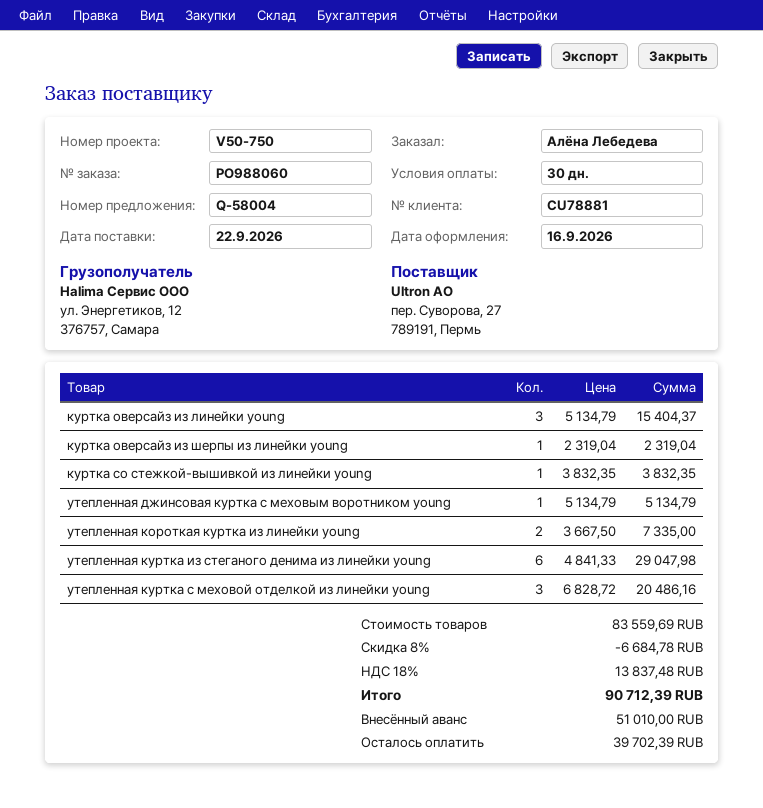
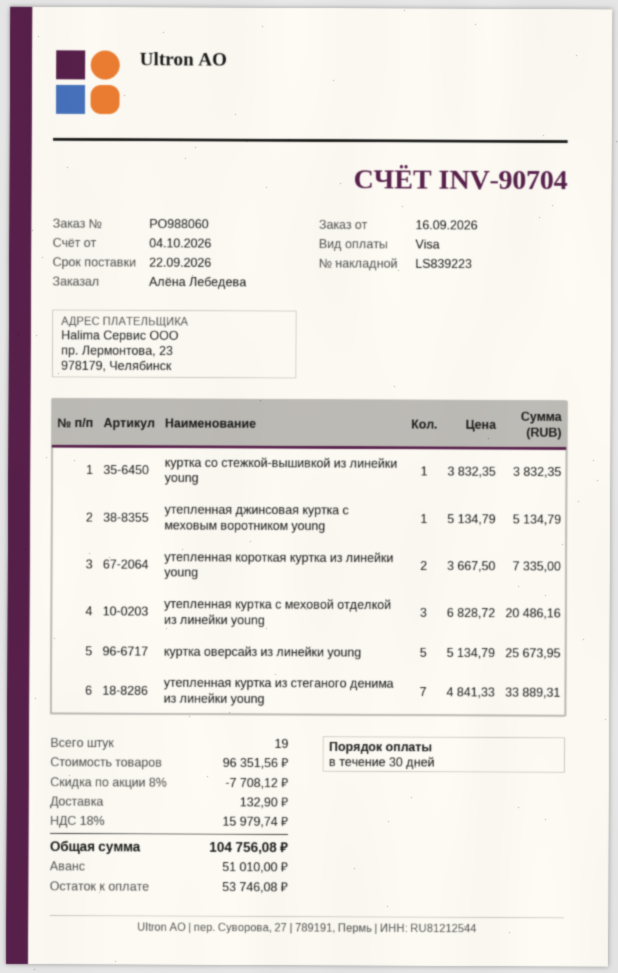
куртка оверсайз из линейки young: 3 x 5134.79 = 15404.37 -> 5 x 5134.79 = 25673.95
куртка оверсайз из шерпы из линейки young: 1 x 2319.04 = 2319.04 -> none
утепленная куртка из стеганого денима из линейки young: 6 x 4841.33 = 29047.98 -> 7 x 4841.33 = 33889.31
subtotal: 83559.69 -> 96351.56
discount: 8% = 6684.78 -> 8% = 7708.12
shipping: none -> 132.90
tax: 18% = 13837.48 -> 18% = 15979.74
total: 90712.39 -> 104756.08
balance: 39702.39 -> 53746.08

